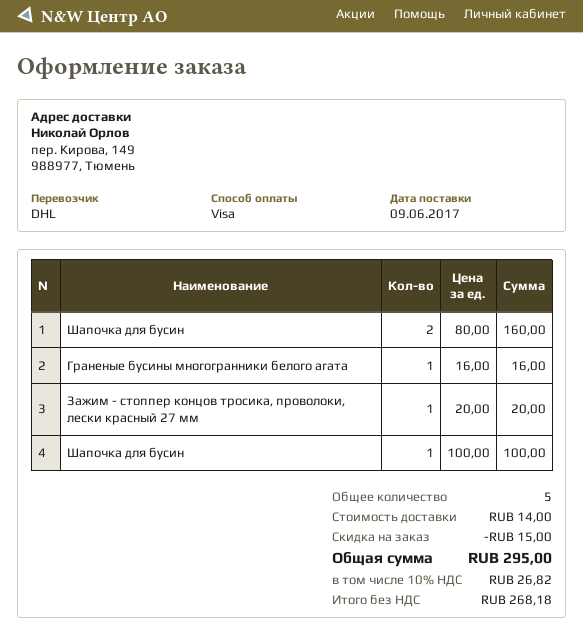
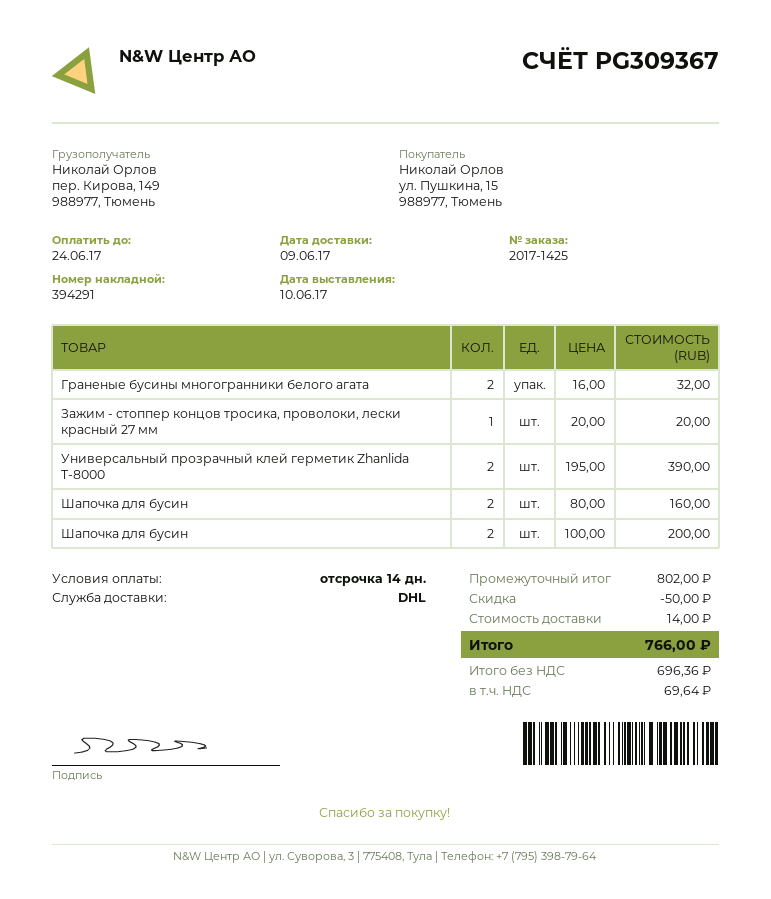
Граненые бусины многогранники белого агата: 1 x 16.00 = 16.00 -> 2 x 16.00 = 32.00
Шапочка для бусин: 1 x 100.00 = 100.00 -> 2 x 100.00 = 200.00
Универсальный прозрачный клей герметик Zhanlida T-8000: none -> 2 x 195.00 = 390.00
discount: 15.00 -> 50.00
net: 268.18 -> 696.36
tax: 26.82 -> 69.64
total: 295.00 -> 766.00

